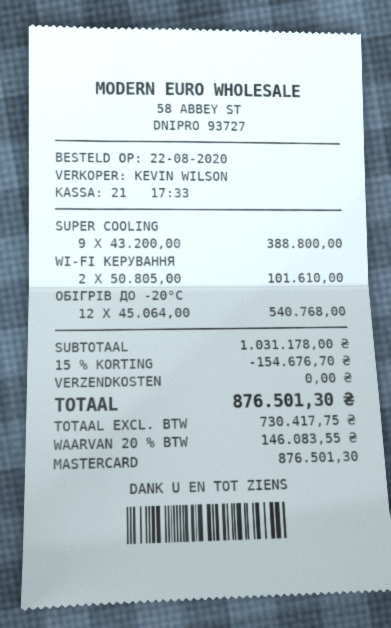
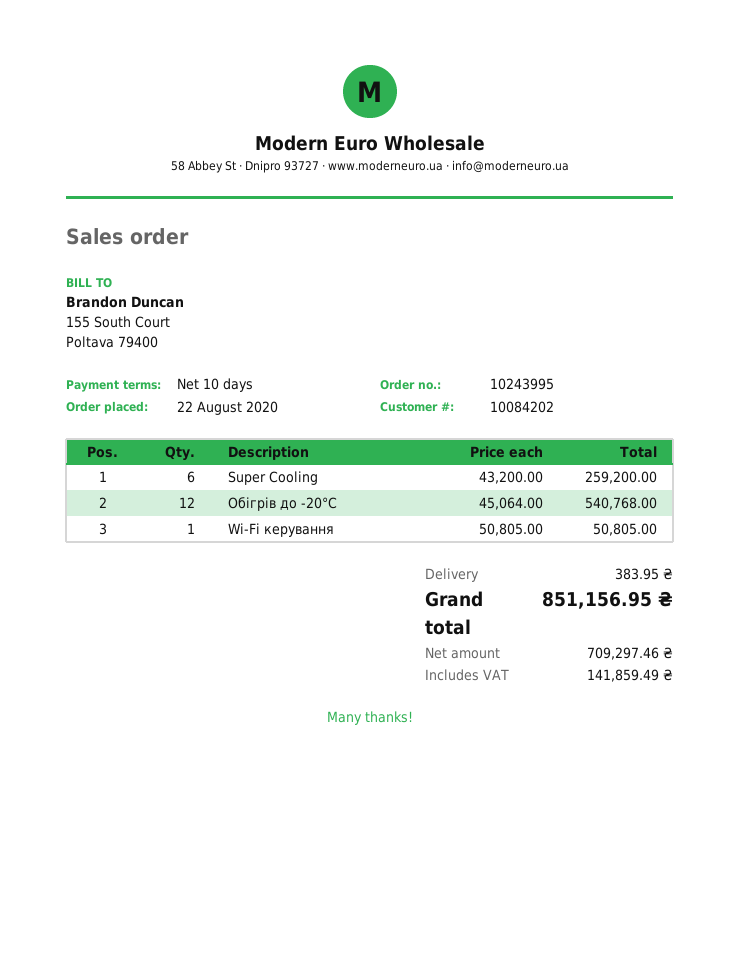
SUPER COOLING: 9 x 43200.00 = 388800.00 -> 6 x 43200.00 = 259200.00
WI-FI КЕРУВАННЯ: 2 x 50805.00 = 101610.00 -> 1 x 50805.00 = 50805.00
discount: 15% = 154676.70 -> none
shipping: 0.00 -> 383.95
net: 730417.75 -> 709297.46
tax: 146083.55 -> 141859.49
total: 876501.30 -> 851156.95

